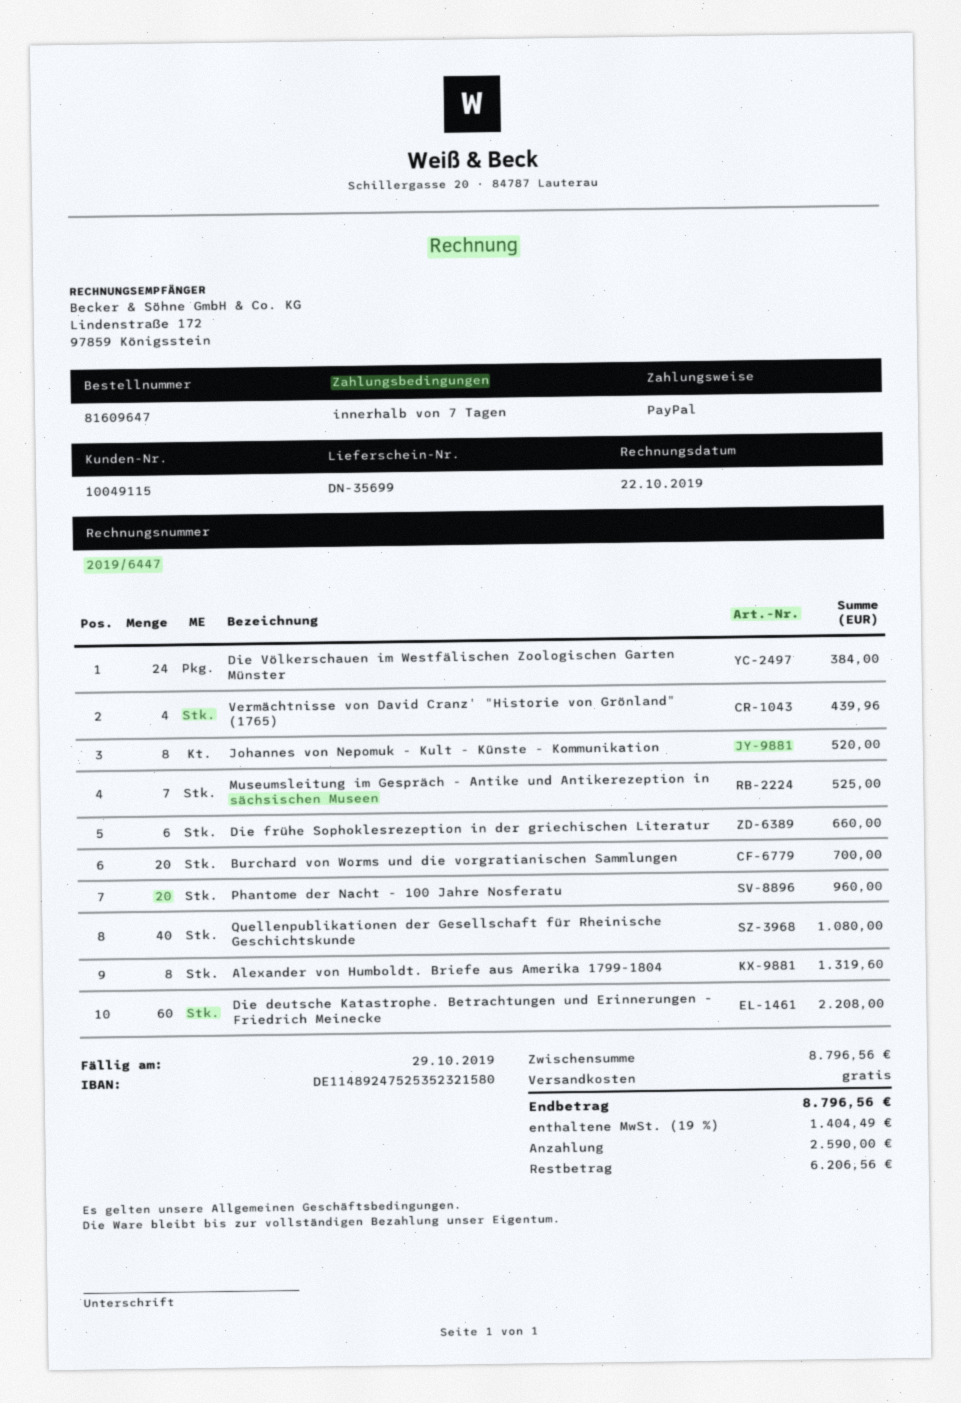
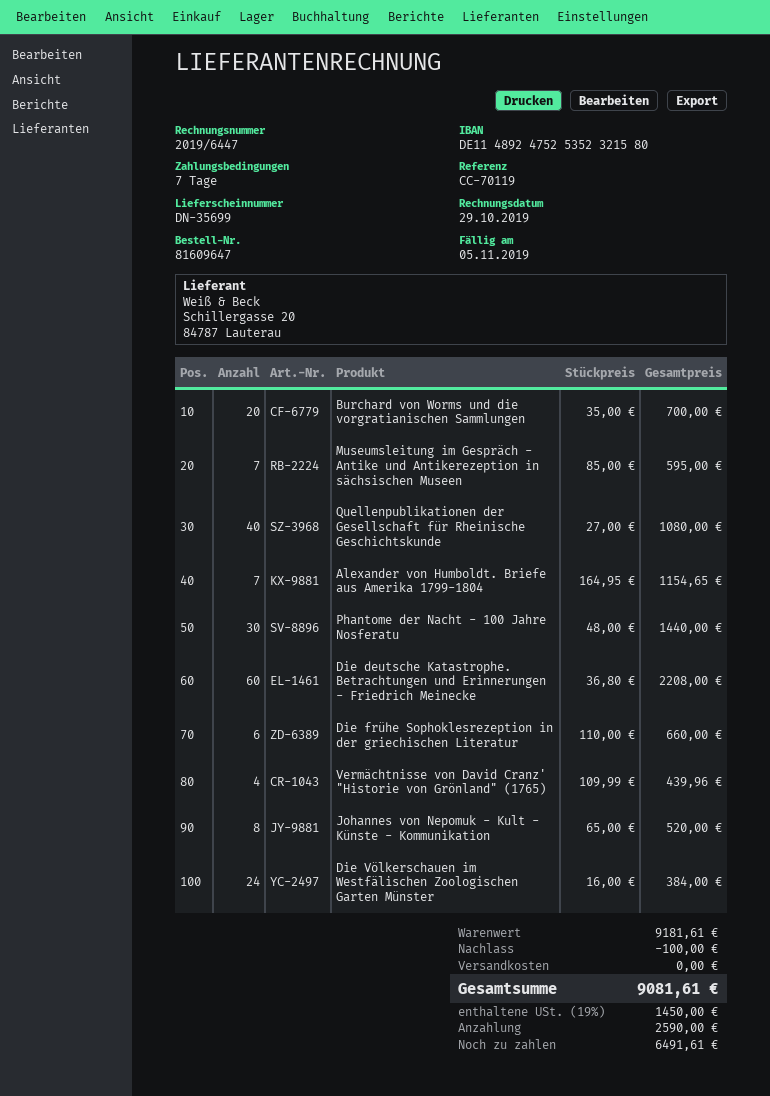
invoice date: 2019-10-22 -> 2019-10-29
due date: 2019-10-29 -> 2019-11-05
Museumsleitung im Gespräch - Antike und Antikerezeption in sächsischen Museen: 7 for 525.00 -> 7 for 595.00
Phantome der Nacht - 100 Jahre Nosferatu: 20 for 960.00 -> 30 for 1440.00
Alexander von Humboldt. Briefe aus Amerika 1799-1804: 8 for 1319.60 -> 7 for 1154.65
subtotal: 8796.56 -> 9181.61
discount: none -> 100.00
tax: 19% = 1404.49 -> 19% = 1450.00
total: 8796.56 -> 9081.61
balance: 6206.56 -> 6491.61

